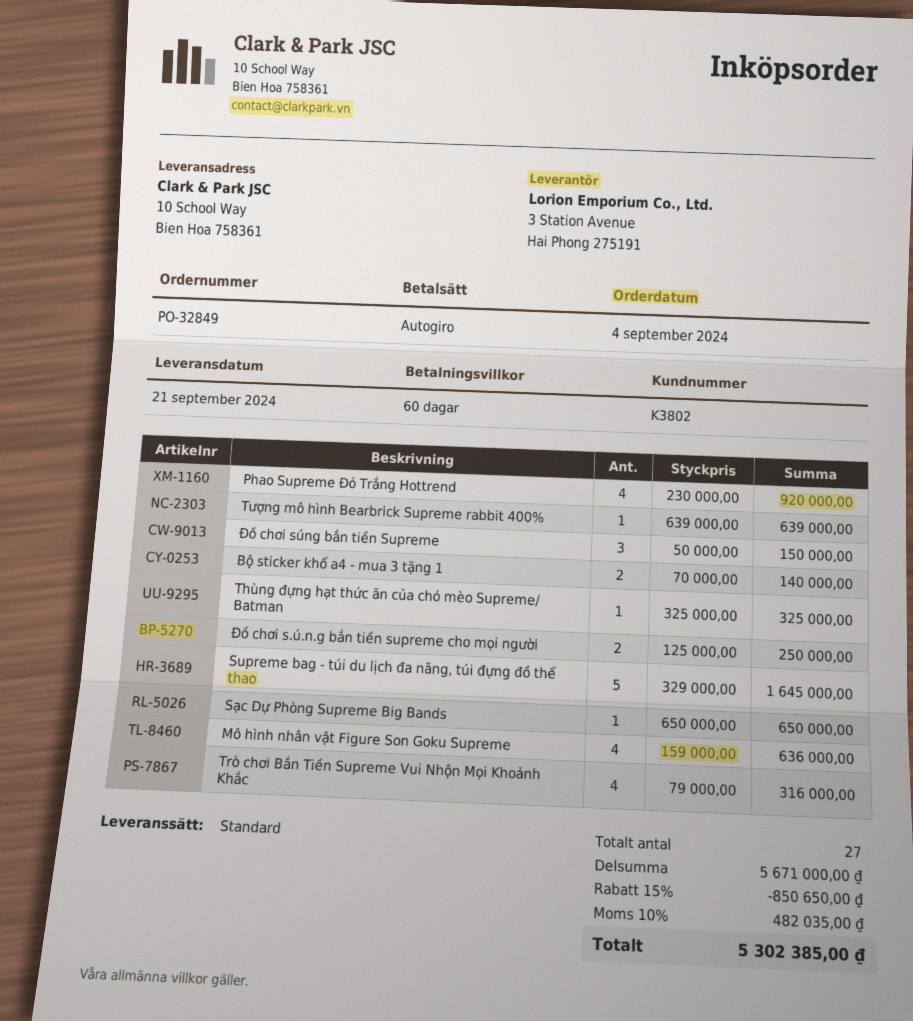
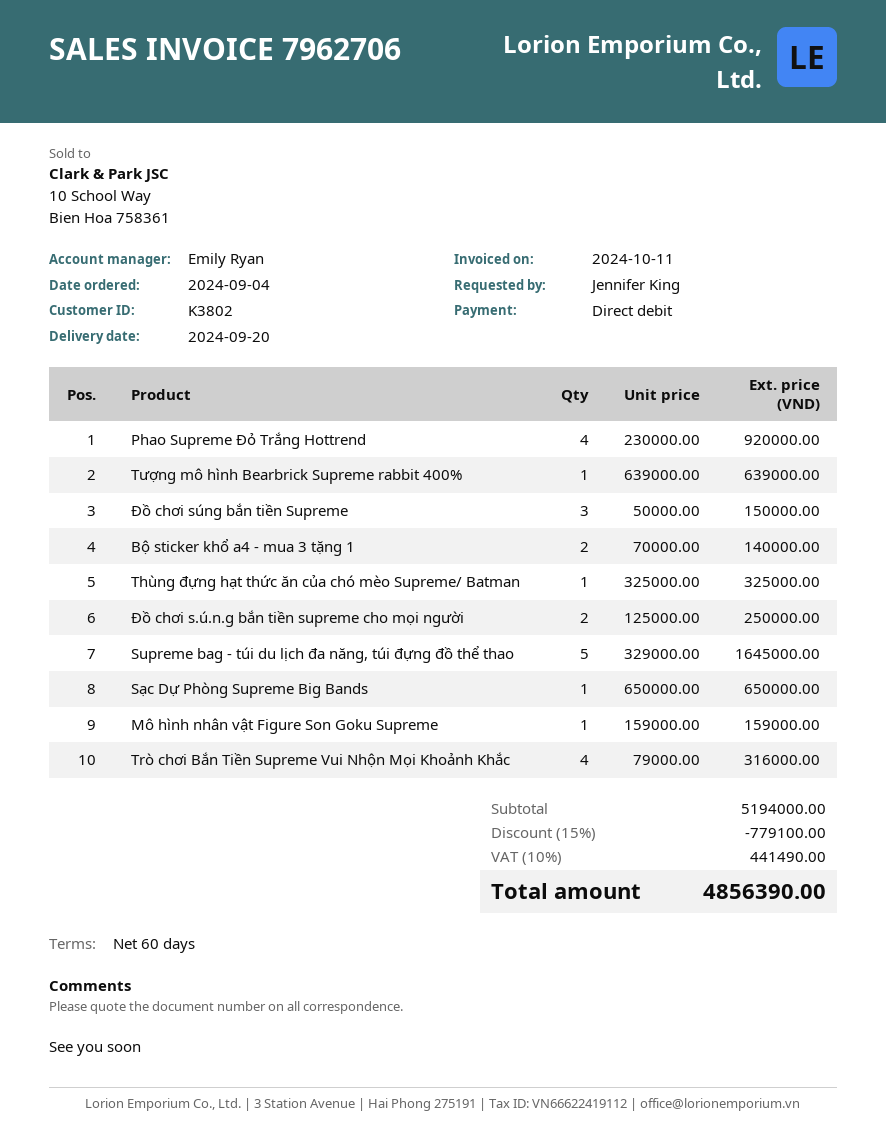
delivery date: 2024-09-21 -> 2024-09-20
Mô hình nhân vật Figure Son Goku Supreme: 4 x 159000.00 = 636000.00 -> 1 x 159000.00 = 159000.00
subtotal: 5671000.00 -> 5194000.00
discount: 15% = 850650.00 -> 15% = 779100.00
tax: 10% = 482035.00 -> 10% = 441490.00
total: 5302385.00 -> 4856390.00

